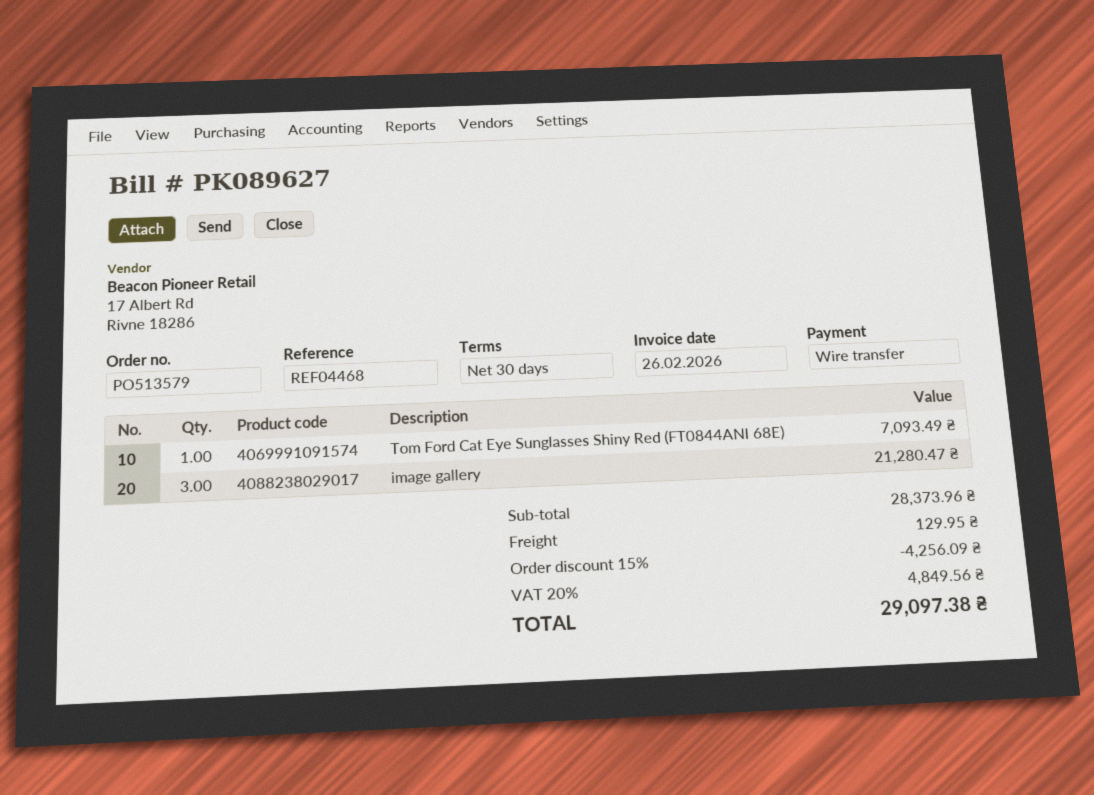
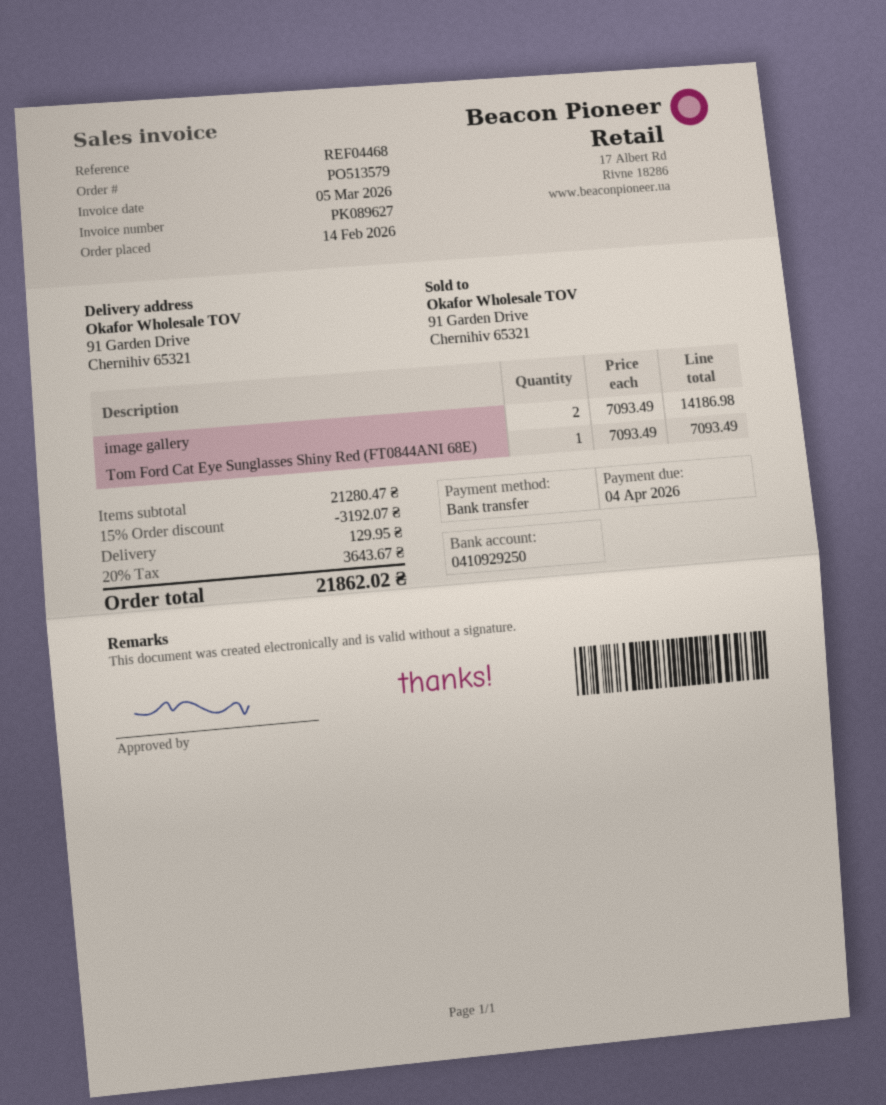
invoice date: 2026-02-26 -> 2026-03-05
image gallery: 3 for 21280.47 -> 2 for 14186.98
subtotal: 28373.96 -> 21280.47
discount: 15% = 4256.09 -> 15% = 3192.07
tax: 20% = 4849.56 -> 20% = 3643.67
total: 29097.38 -> 21862.02

